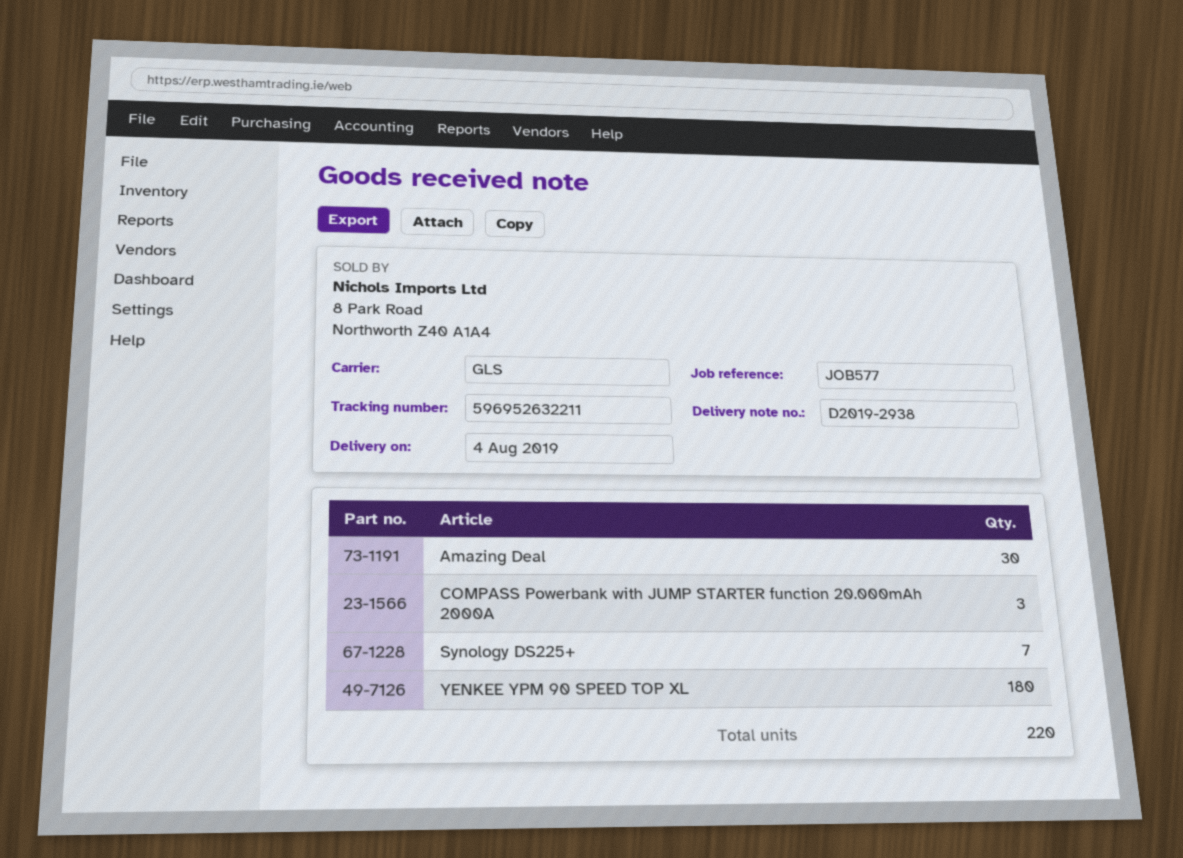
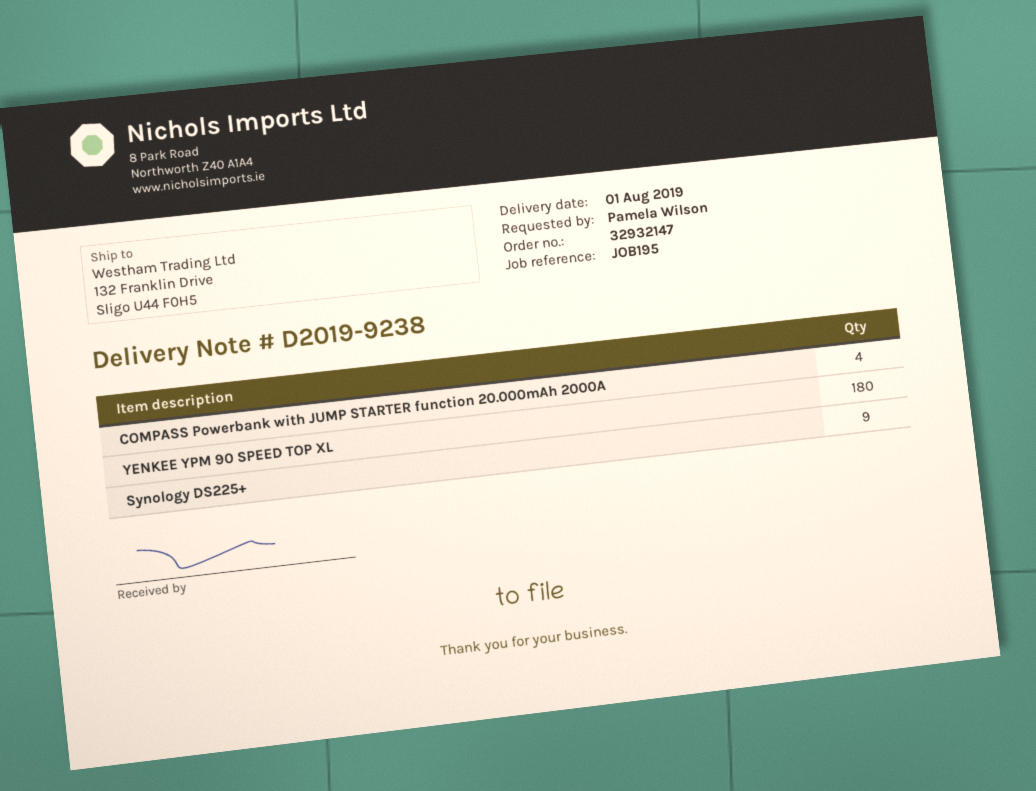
delivery note number: D2019-2938 -> D2019-9238
delivery date: 2019-08-04 -> 2019-08-01
reference: JOB577 -> JOB195
Amazing Deal: 30 -> none
COMPASS Powerbank with JUMP STARTER function 20.000mAh 2000A: 3 -> 4
Synology DS225+: 7 -> 9

